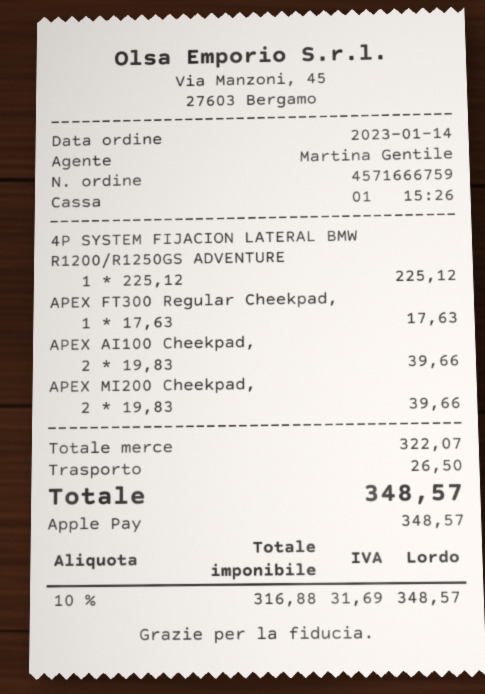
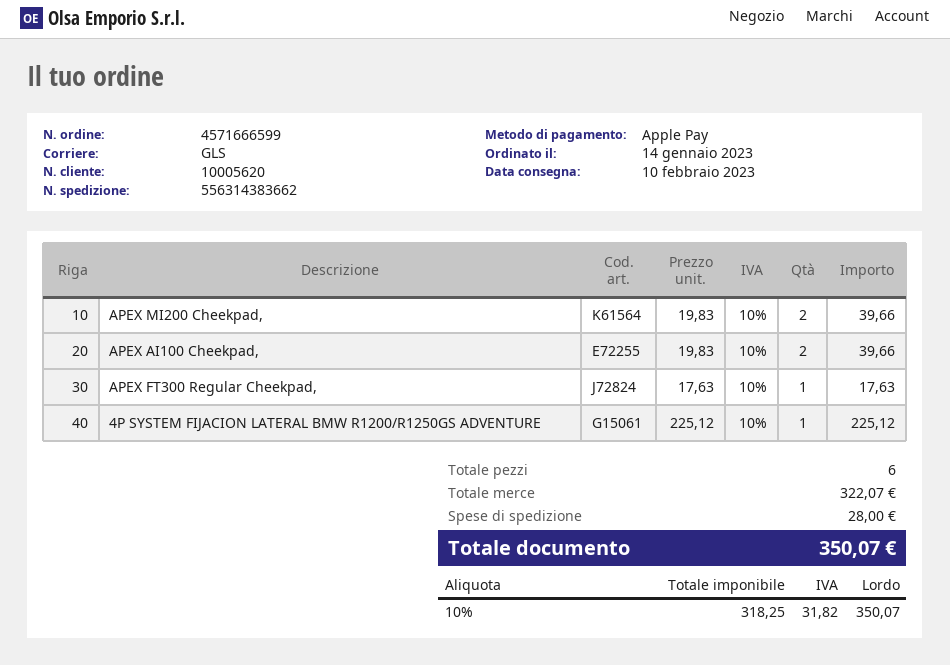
order number: 4571666759 -> 4571666599
shipping: 26.50 -> 28.00
net: 316.88 -> 318.25
tax: 10% = 31.69 -> 10% = 31.82
total: 348.57 -> 350.07

